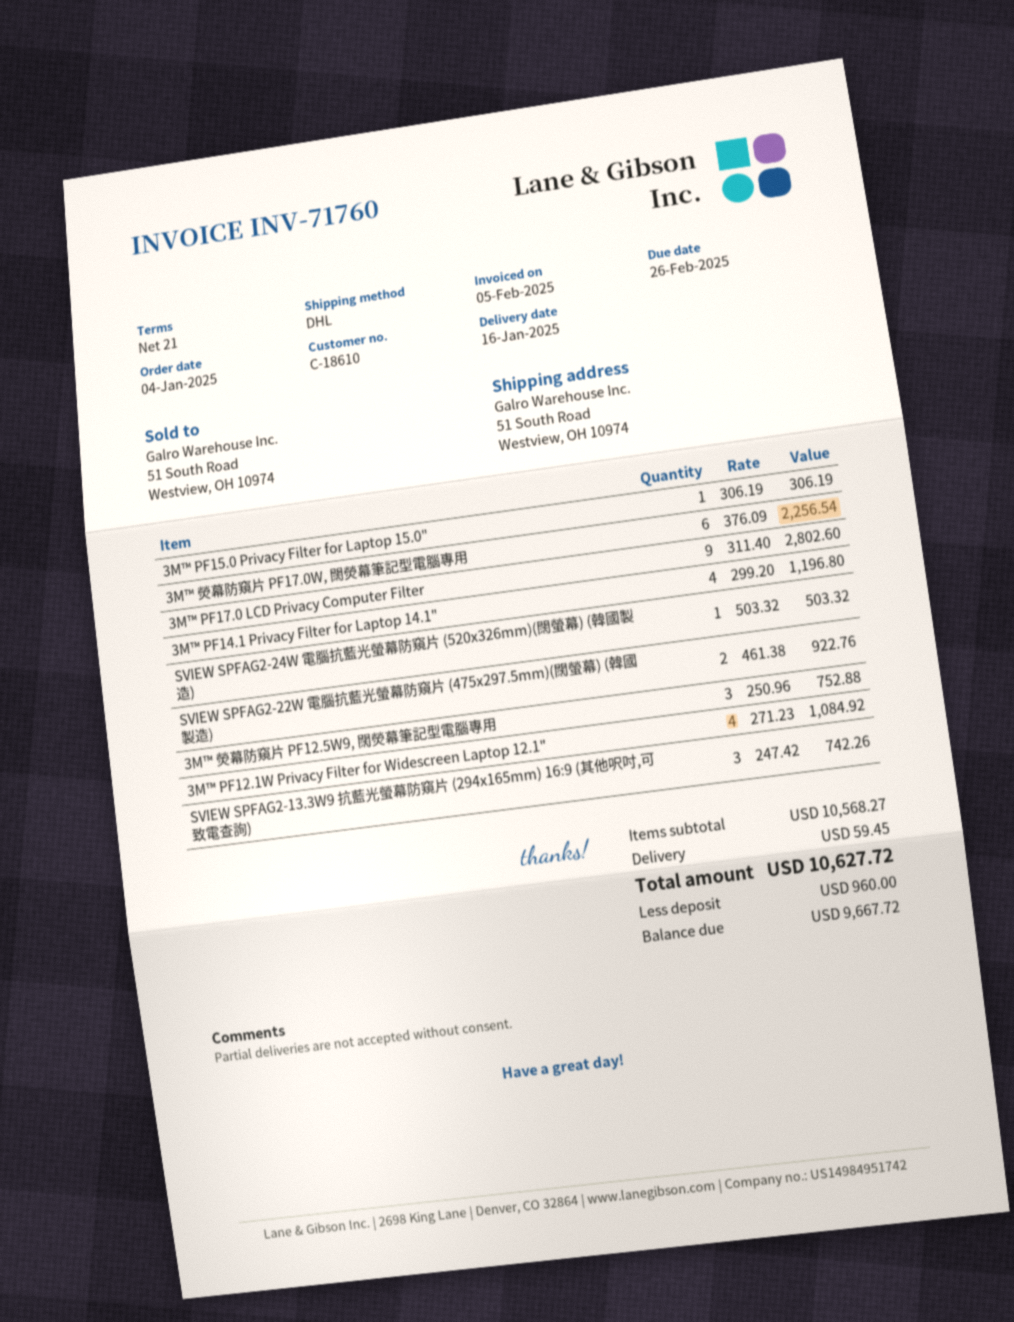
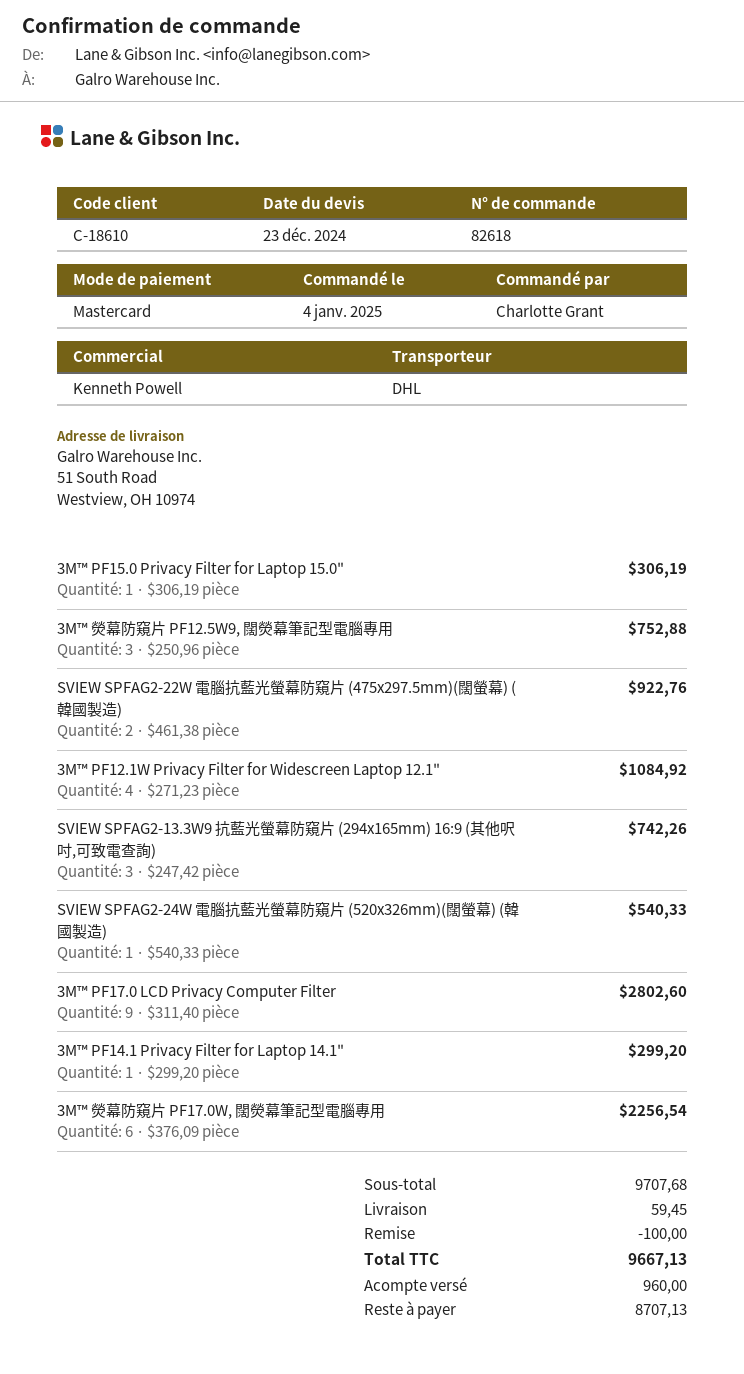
3M™ PF14.1 Privacy Filter for Laptop 14.1": 4 x 299.20 = 1196.80 -> 1 x 299.20 = 299.20
SVIEW SPFAG2-24W 電腦抗藍光螢幕防窺片 (520x326mm)(闊螢幕) (韓國製造): 1 x 503.32 = 503.32 -> 1 x 540.33 = 540.33
subtotal: 10568.27 -> 9707.68
discount: none -> 100.00
total: 10627.72 -> 9667.13
balance: 9667.72 -> 8707.13

